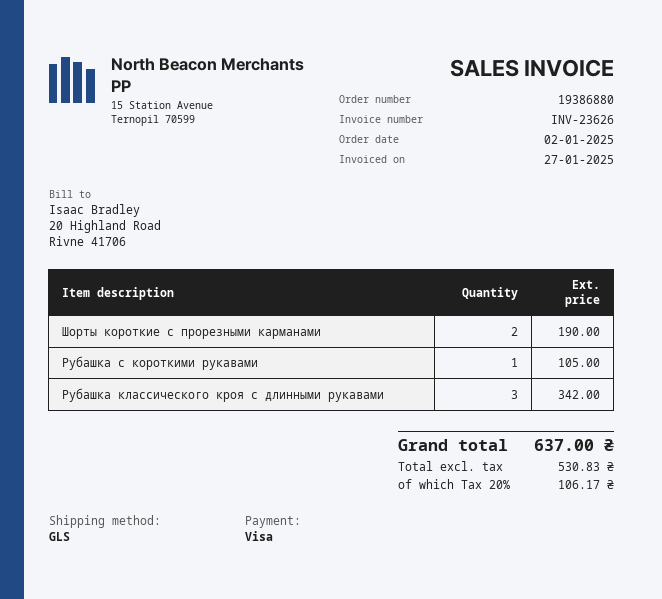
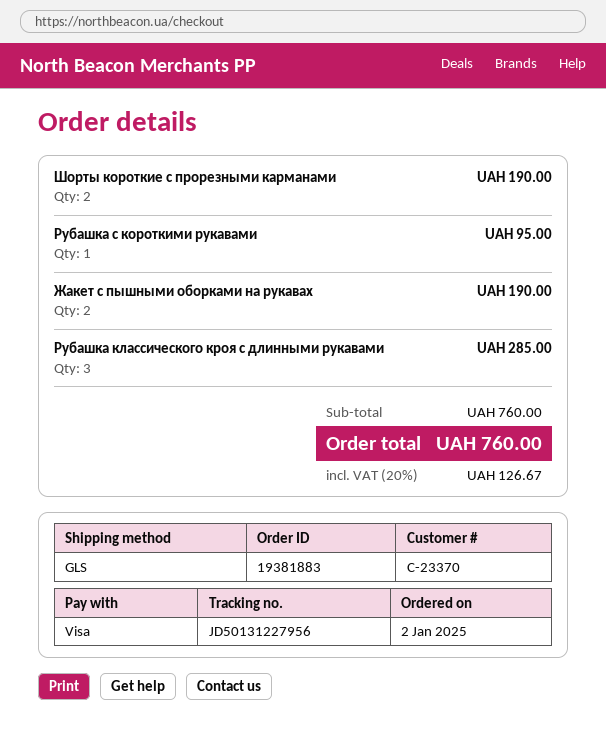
order number: 19386880 -> 19381883
Рубашка с короткими рукавами: 1 for 105.00 -> 1 for 95.00
Рубашка классического кроя с длинными рукавами: 3 for 342.00 -> 3 for 285.00
Жакет с пышными оборками на рукавах: none -> 2 for 190.00
tax: 20% = 106.17 -> 20% = 126.67
total: 637.00 -> 760.00

